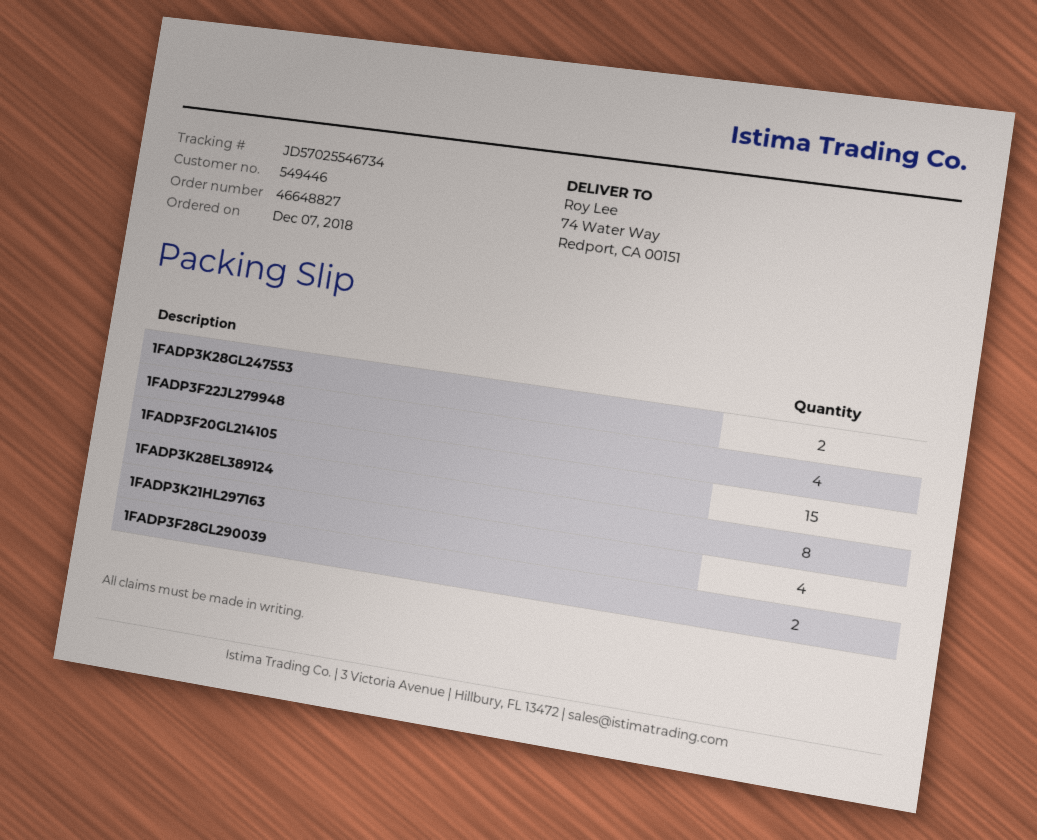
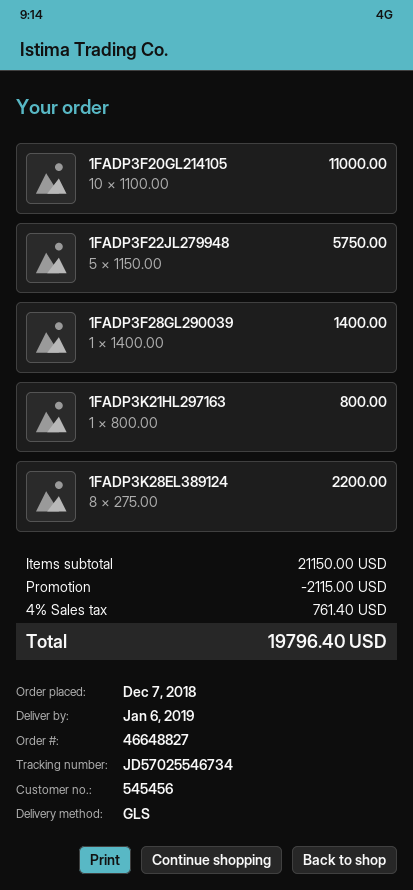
customer number: 549446 -> 545456
1FADP3K28GL247553: 2 -> none
1FADP3F22JL279948: 4 -> 5
1FADP3F20GL214105: 15 -> 10
1FADP3K21HL297163: 4 -> 1
1FADP3F28GL290039: 2 -> 1

